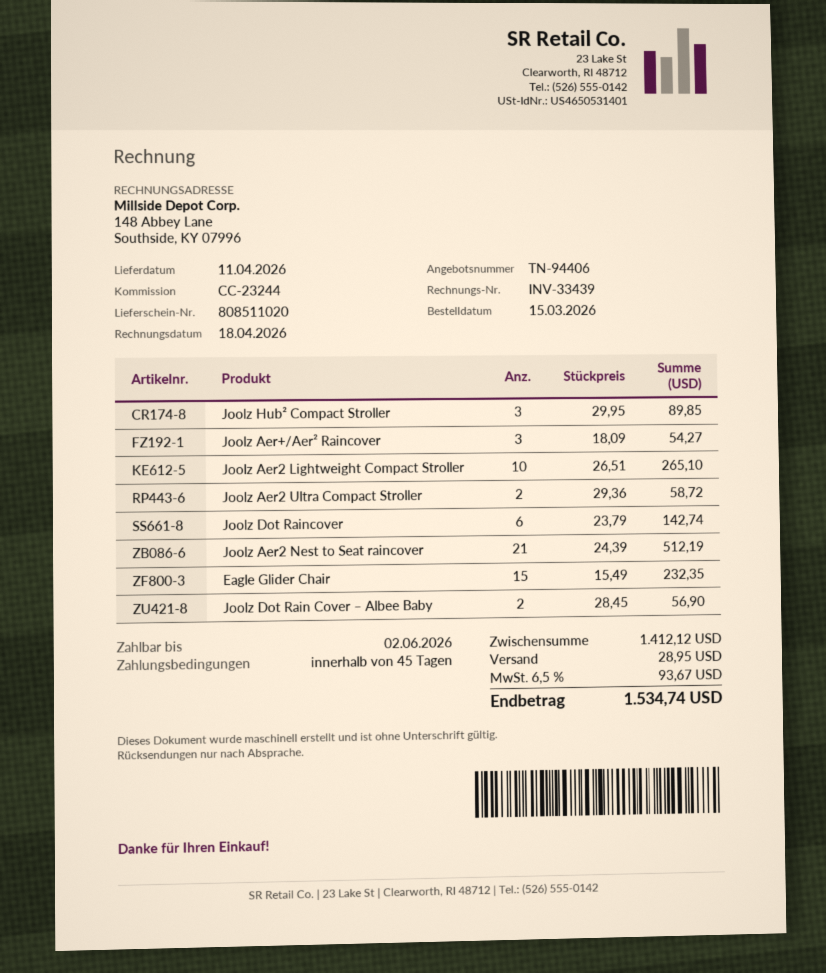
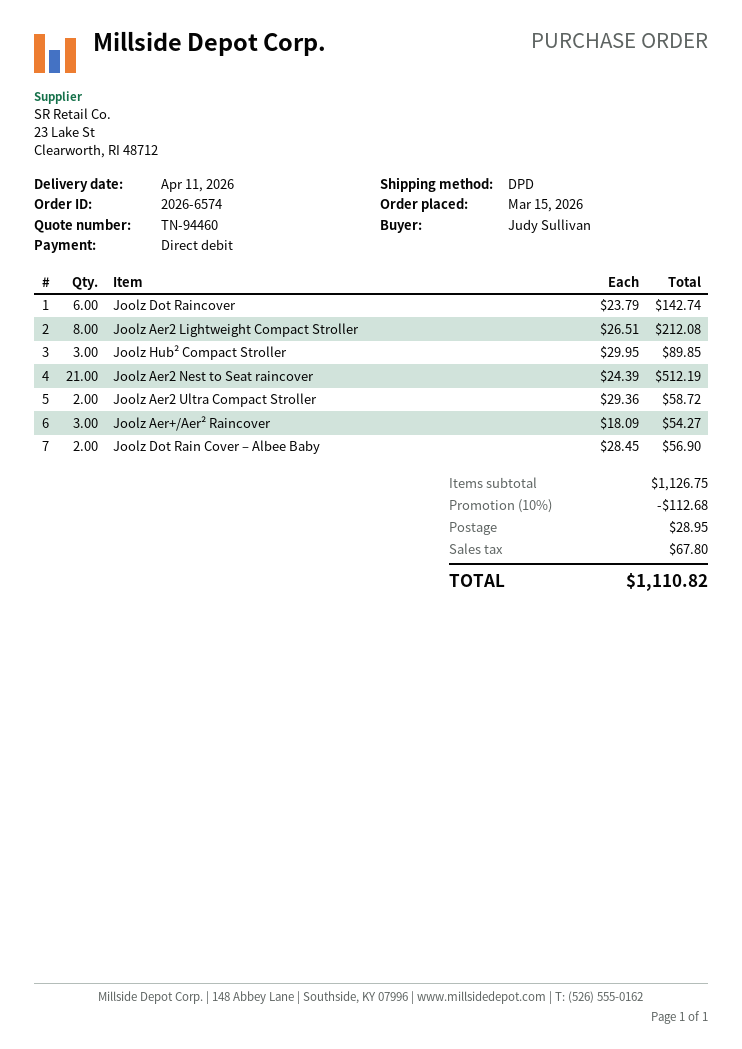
quote number: TN-94406 -> TN-94460
Joolz Aer2 Lightweight Compact Stroller: 10 x 26.51 = 265.10 -> 8 x 26.51 = 212.08
Eagle Glider Chair: 15 x 15.49 = 232.35 -> none
subtotal: 1412.12 -> 1126.75
discount: none -> 10% = 112.68
tax: 93.67 -> 67.80
total: 1534.74 -> 1110.82

